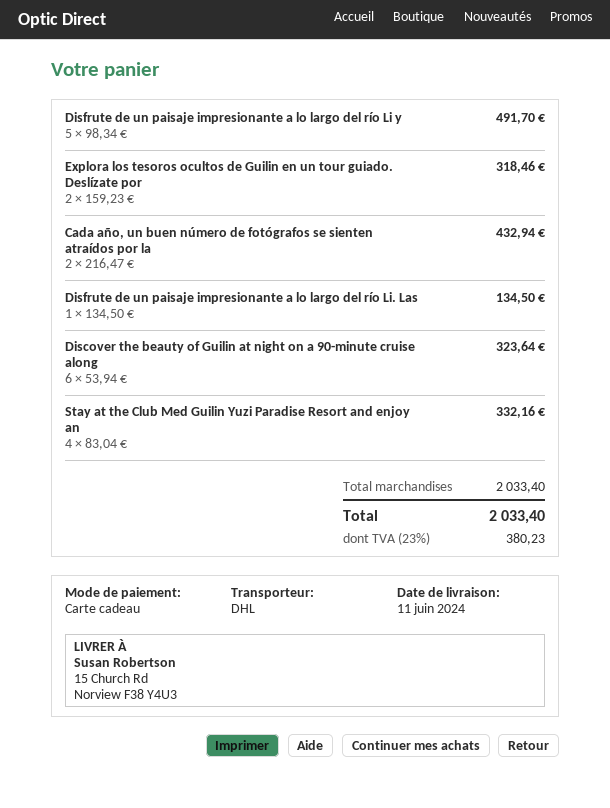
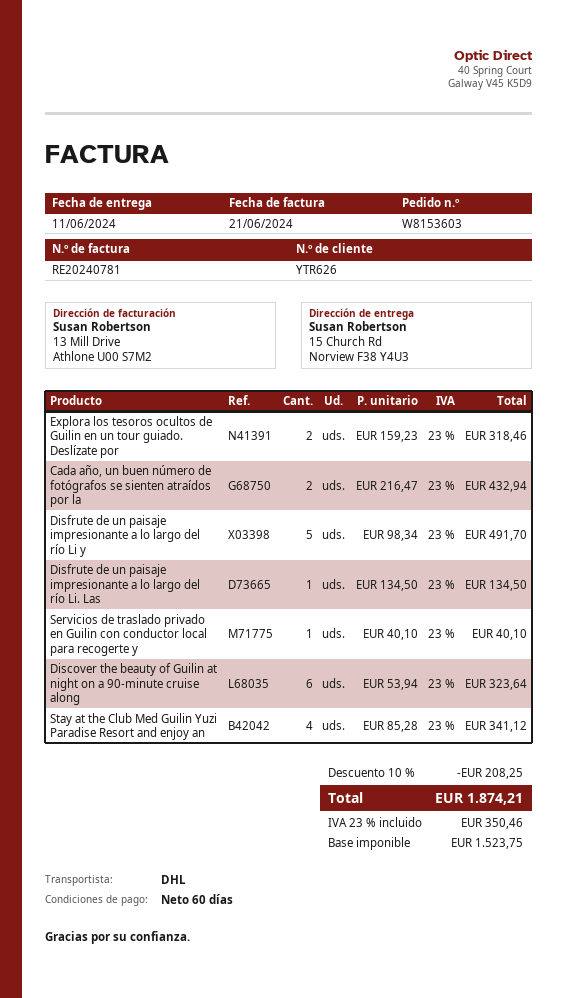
Stay at the Club Med Guilin Yuzi Paradise Resort and enjoy an: 4 x 83.04 = 332.16 -> 4 x 85.28 = 341.12
Servicios de traslado privado en Guilin con conductor local para recogerte y: none -> 1 x 40.10 = 40.10
discount: none -> 10% = 208.25
tax: 23% = 380.23 -> 23% = 350.46
total: 2033.40 -> 1874.21

